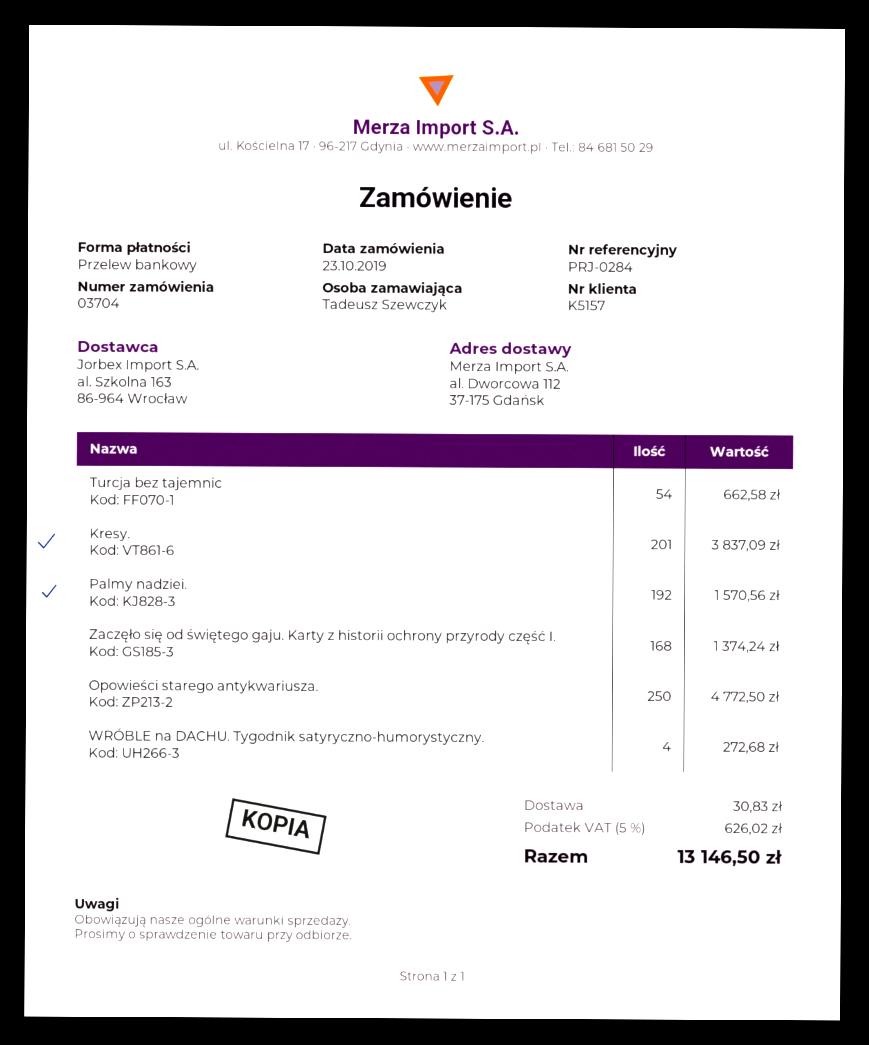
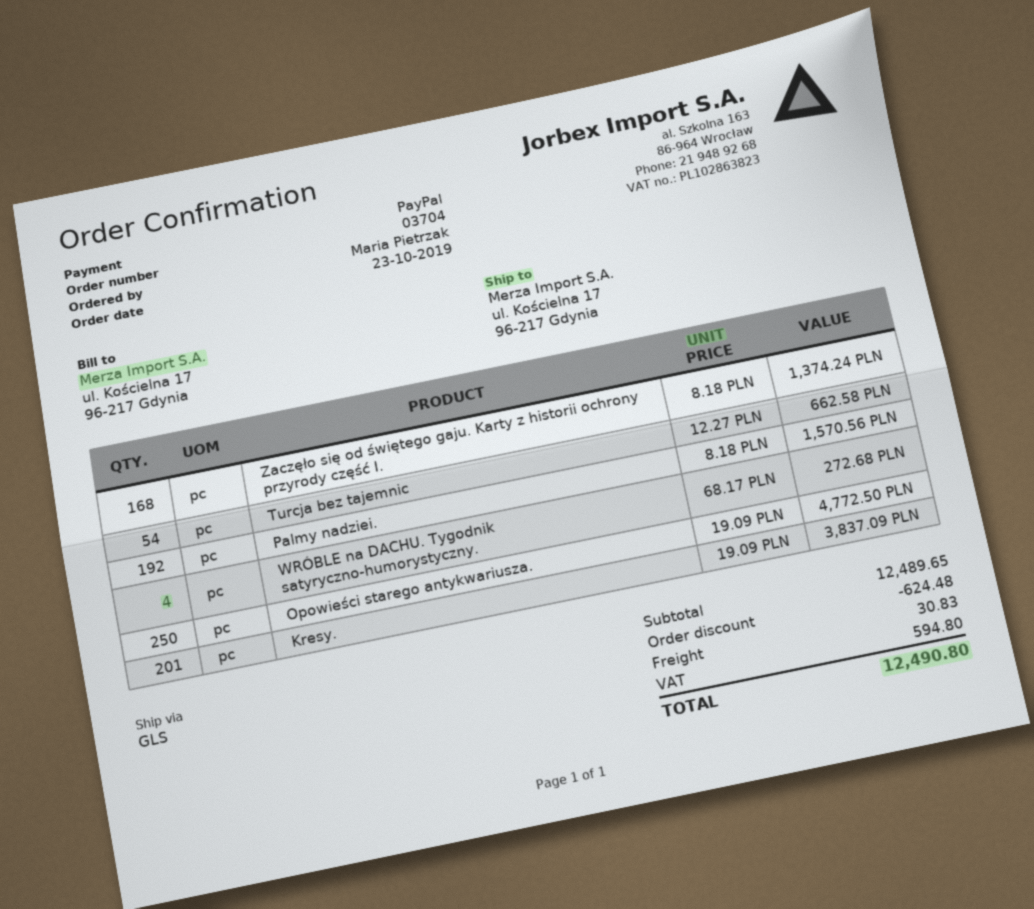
ordered by: Tadeusz Szewczyk -> Maria Pietrzak
payment method: bank transfer -> PayPal
ship to: al. Dworcowa 112, 37-175 Gdańsk -> ul. Kościelna 17, 96-217 Gdynia
discount: none -> 624.48
tax: 626.02 -> 594.80
total: 13146.50 -> 12490.80

